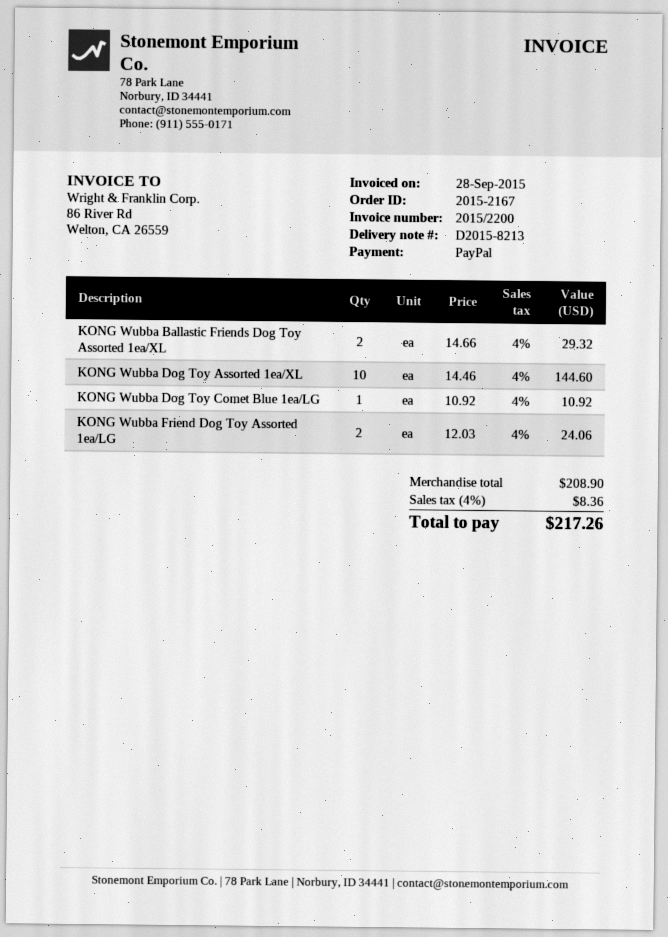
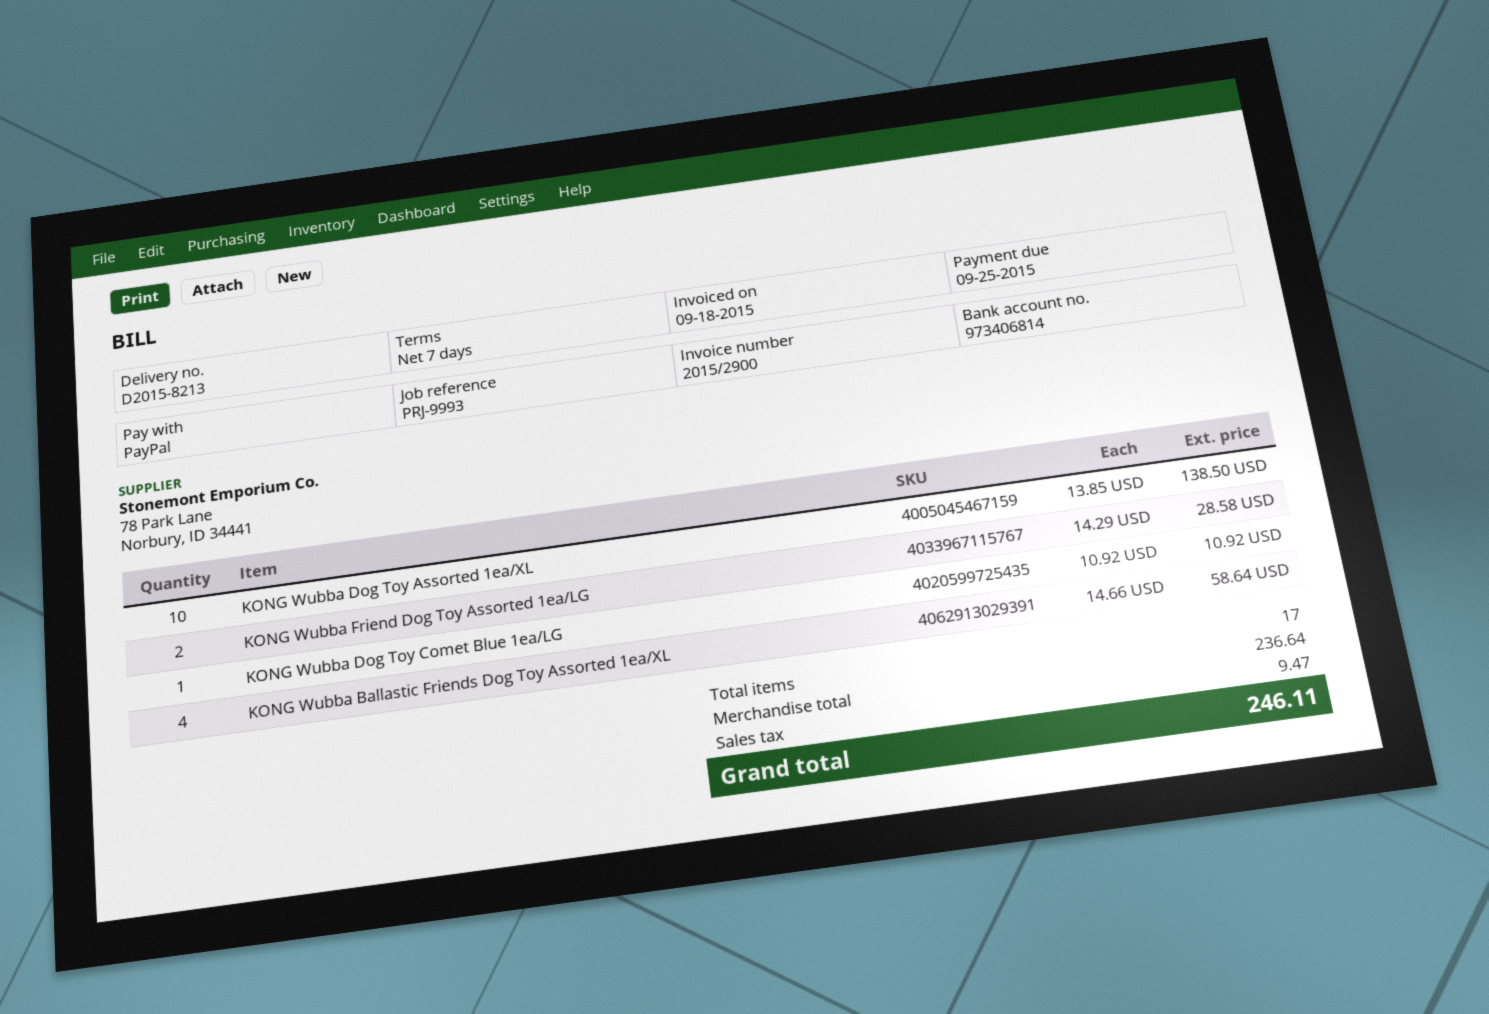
invoice number: 2015/2200 -> 2015/2900
invoice date: 2015-09-28 -> 2015-09-18
KONG Wubba Ballastic Friends Dog Toy Assorted 1ea/XL: 2 x 14.66 = 29.32 -> 4 x 14.66 = 58.64
KONG Wubba Dog Toy Assorted 1ea/XL: 10 x 14.46 = 144.60 -> 10 x 13.85 = 138.50
KONG Wubba Friend Dog Toy Assorted 1ea/LG: 2 x 12.03 = 24.06 -> 2 x 14.29 = 28.58
subtotal: 208.90 -> 236.64
tax: 8.36 -> 9.47
total: 217.26 -> 246.11

